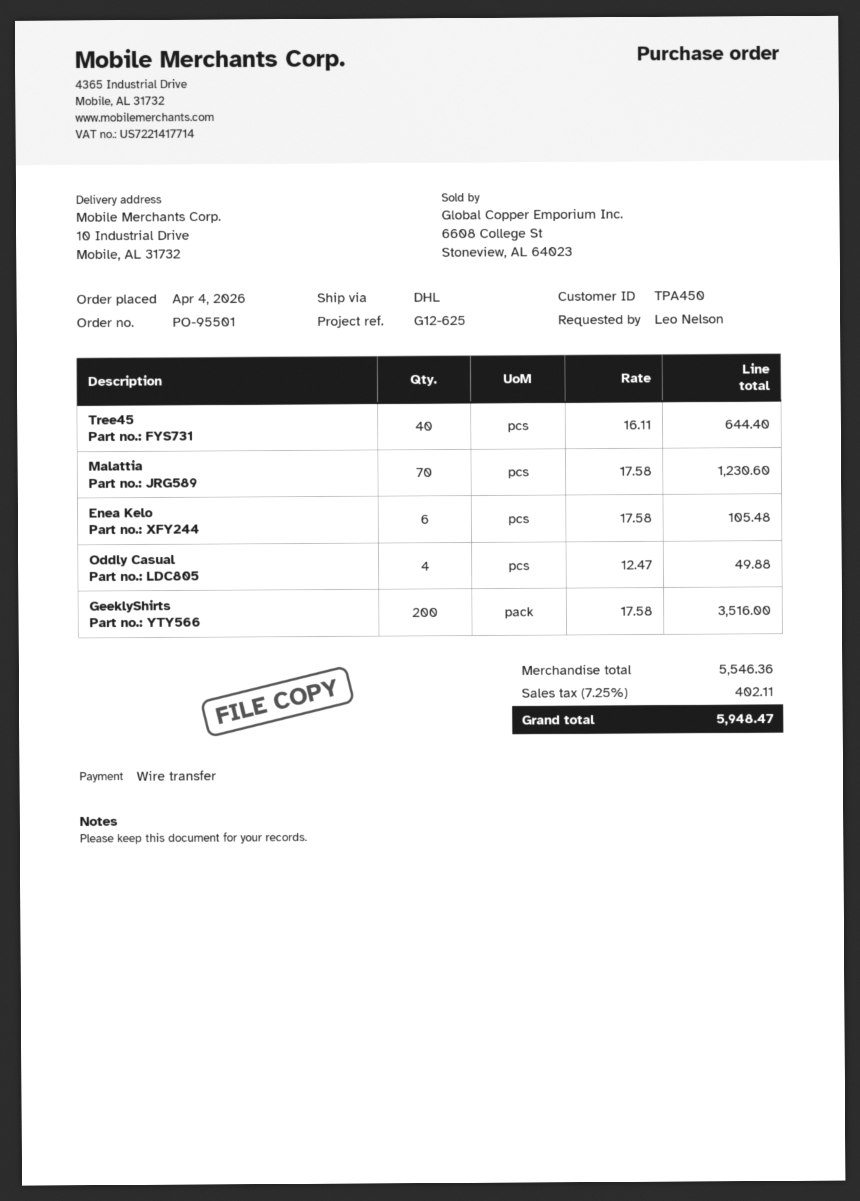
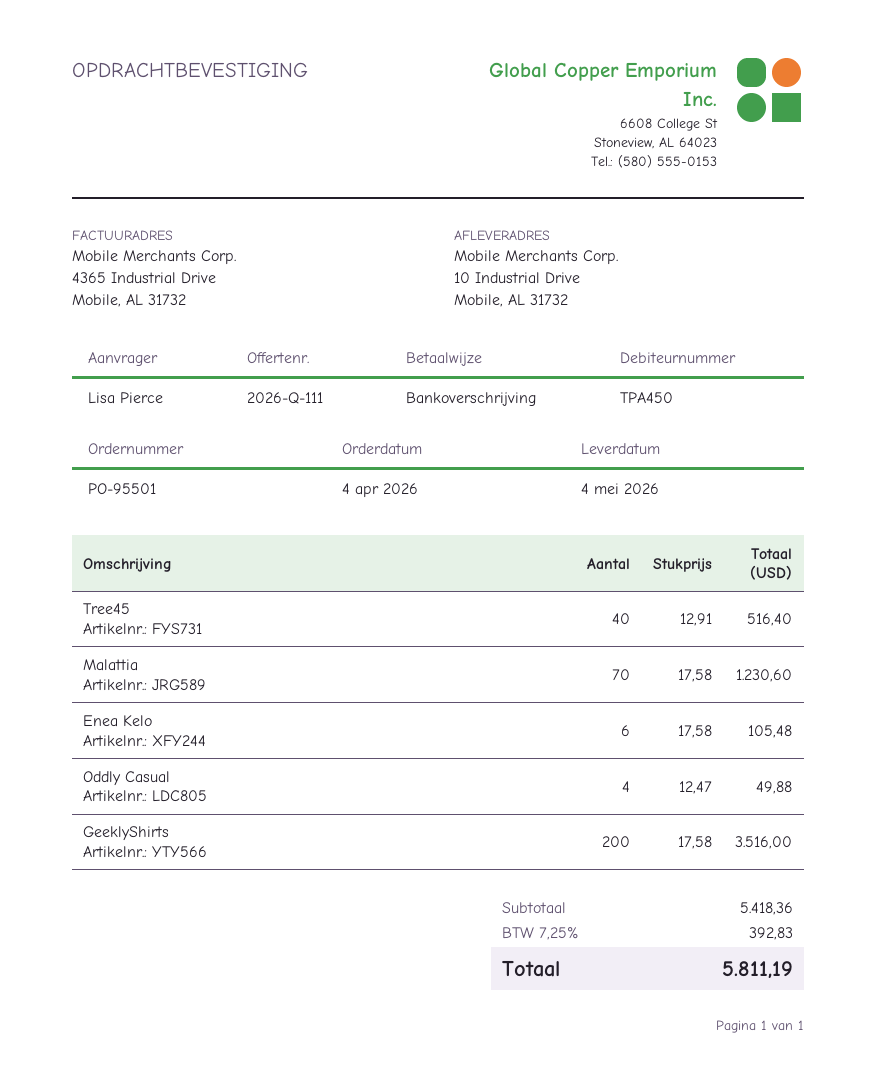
ordered by: Leo Nelson -> Lisa Pierce
Tree45: 40 x 16.11 = 644.40 -> 40 x 12.91 = 516.40
subtotal: 5546.36 -> 5418.36
tax: 7.25% = 402.11 -> 7.25% = 392.83
total: 5948.47 -> 5811.19

